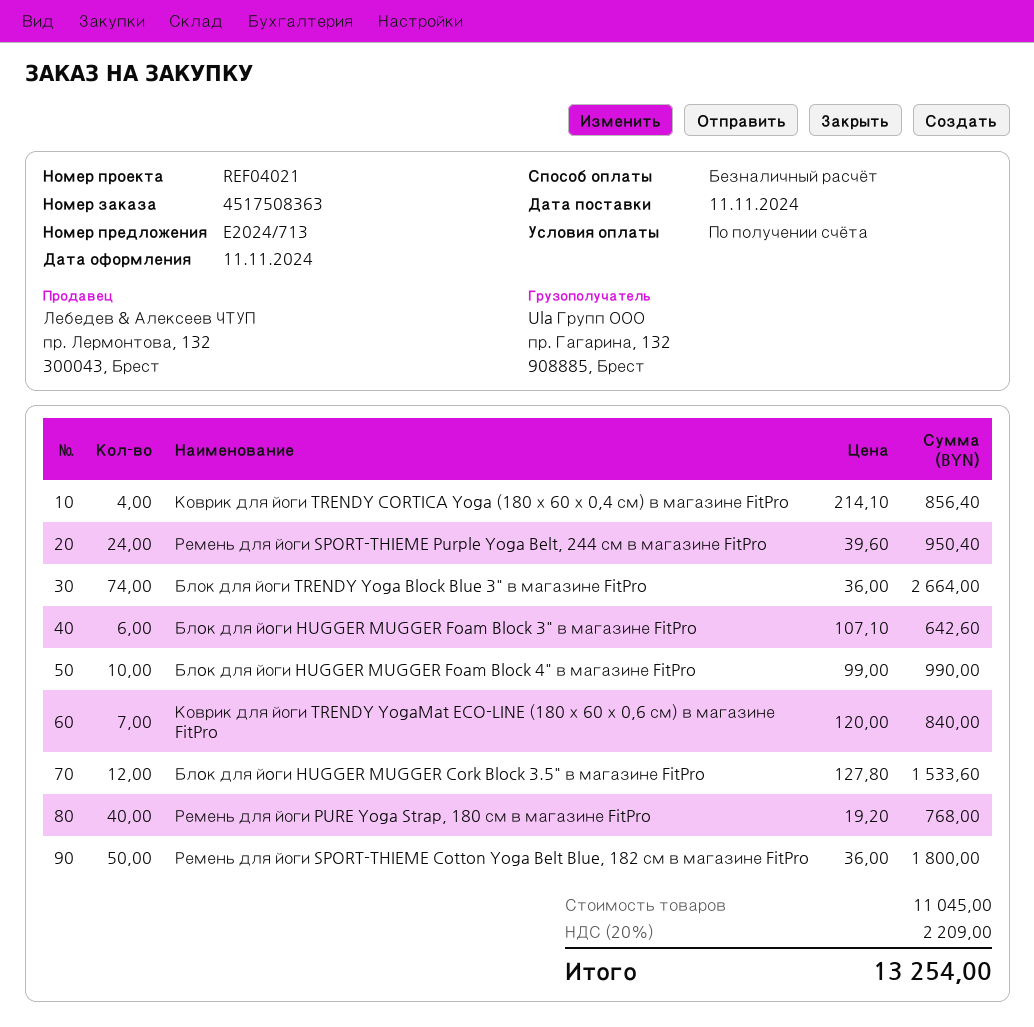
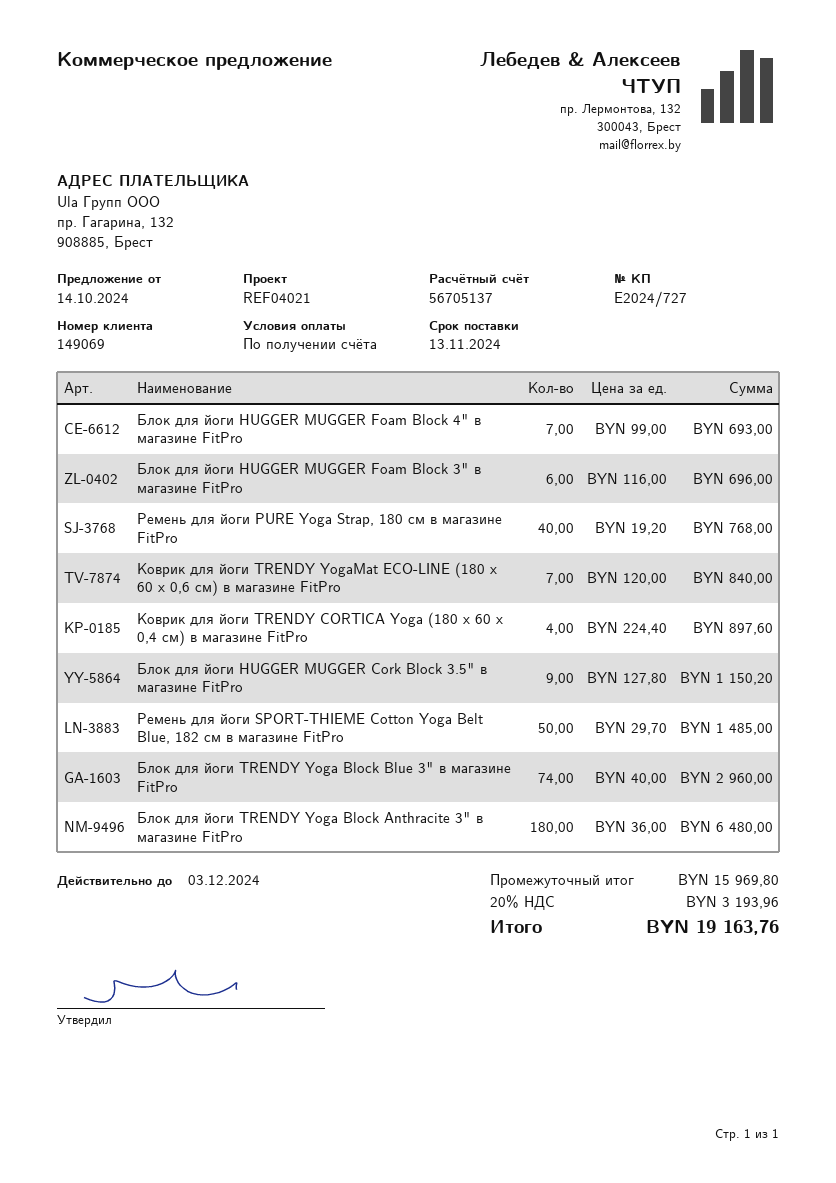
quote number: E2024/713 -> E2024/727
delivery date: 2024-11-11 -> 2024-11-13
Коврик для йоги TRENDY CORTICA Yoga (180 х 60 х 0,4 см) в магазине FitPro: 4 x 214.10 = 856.40 -> 4 x 224.40 = 897.60
Ремень для йоги SPORT-THIEME Purple Yoga Belt, 244 см в магазине FitPro: 24 x 39.60 = 950.40 -> none
Блок для йоги TRENDY Yoga Block Blue 3" в магазине FitPro: 74 x 36.00 = 2664.00 -> 74 x 40.00 = 2960.00
Блoк для йoги HUGGER MUGGER Foam Block 3" в магазине FitPro: 6 x 107.10 = 642.60 -> 6 x 116.00 = 696.00
Блoк для йоги HUGGER MUGGER Foam Block 4" в магазине FitPro: 10 x 99.00 = 990.00 -> 7 x 99.00 = 693.00
Блoк для йoги HUGGER MUGGER Cork Block 3.5" в магазине FitPro: 12 x 127.80 = 1533.60 -> 9 x 127.80 = 1150.20
Ремень для йоги SPORT-THIEME Cotton Yoga Belt Blue, 182 см в магазине FitPro: 50 x 36.00 = 1800.00 -> 50 x 29.70 = 1485.00
Блок для йоги TRENDY Yoga Block Anthracite 3" в магазине FitPro: none -> 180 x 36.00 = 6480.00
subtotal: 11045.00 -> 15969.80
tax: 20% = 2209.00 -> 20% = 3193.96
total: 13254.00 -> 19163.76

